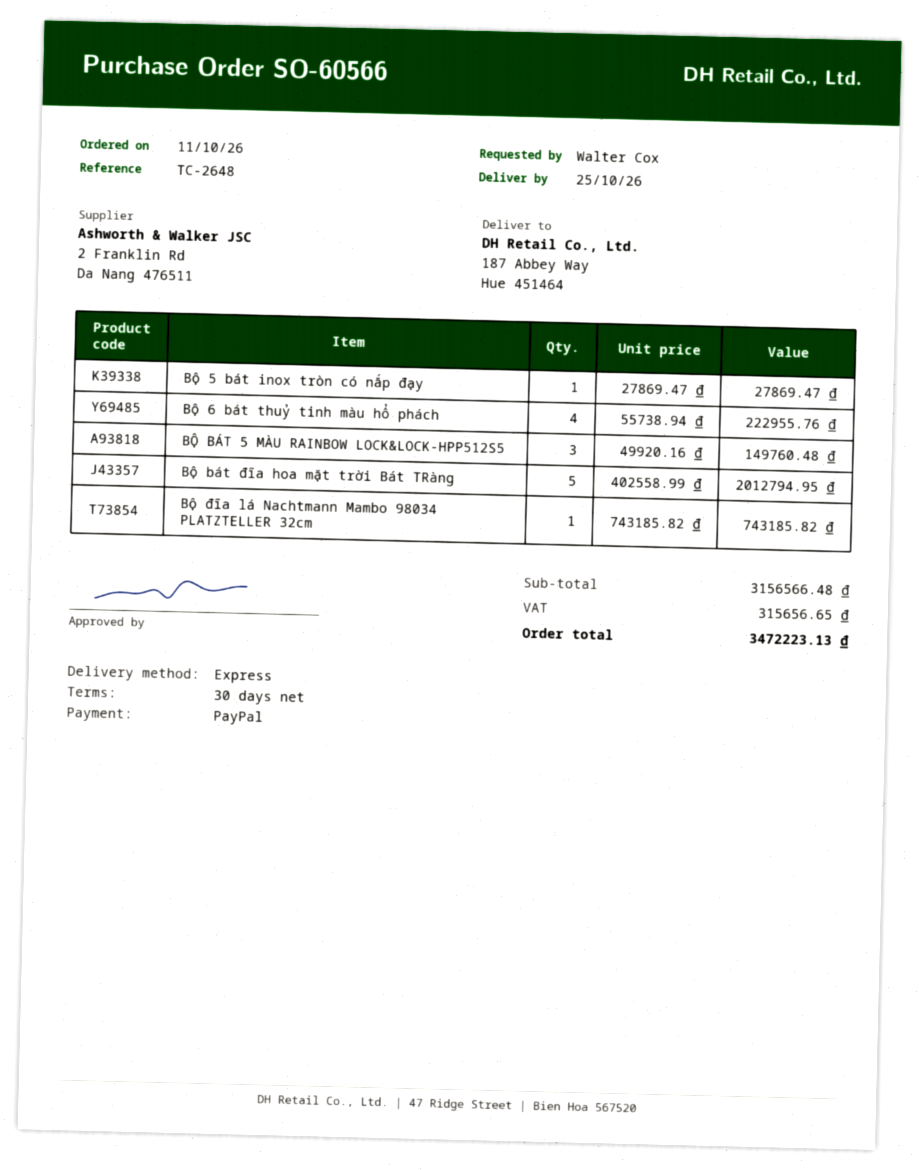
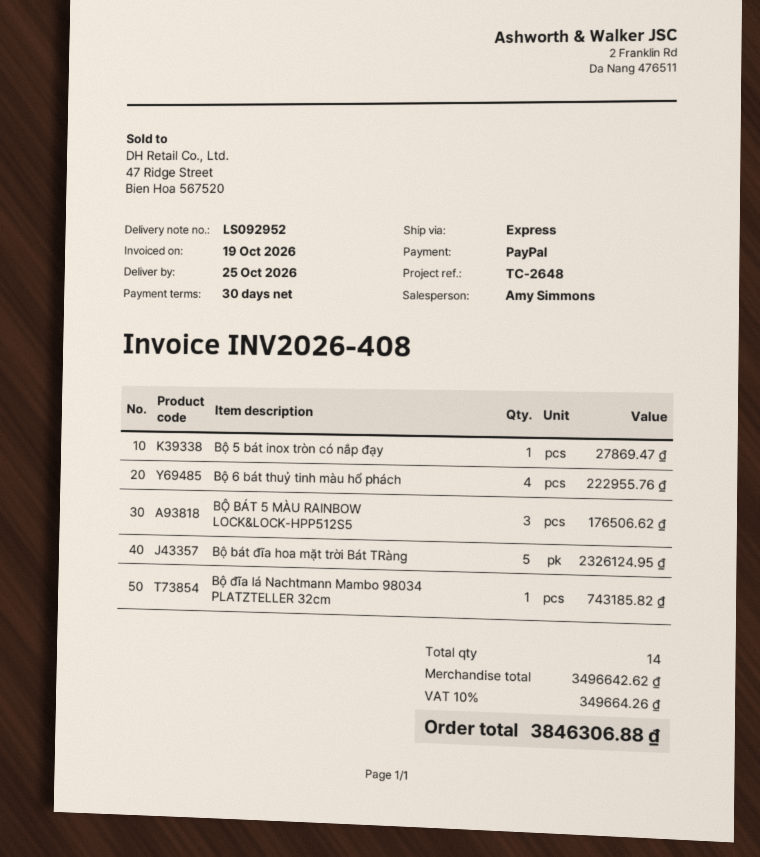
BỘ BÁT 5 MÀU RAINBOW LOCK&LOCK-HPP512S5: 3 for 149760.48 -> 3 for 176506.62
Bộ bát đĩa hoa mặt trời Bát TRàng: 5 for 2012794.95 -> 5 for 2326124.95
subtotal: 3156566.48 -> 3496642.62
tax: 315656.65 -> 349664.26
total: 3472223.13 -> 3846306.88

